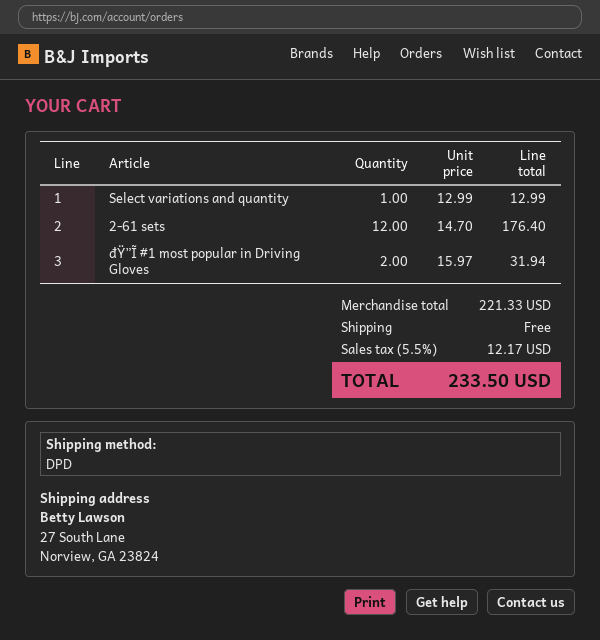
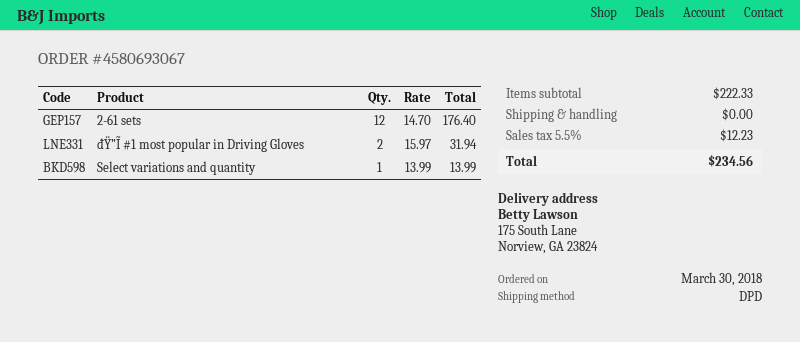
ship to: 27 South Lane, Norview, GA 23824 -> 175 South Lane, Norview, GA 23824
Select variations and quantity: 1 x 12.99 = 12.99 -> 1 x 13.99 = 13.99
subtotal: 221.33 -> 222.33
tax: 5.5% = 12.17 -> 5.5% = 12.23
total: 233.50 -> 234.56

